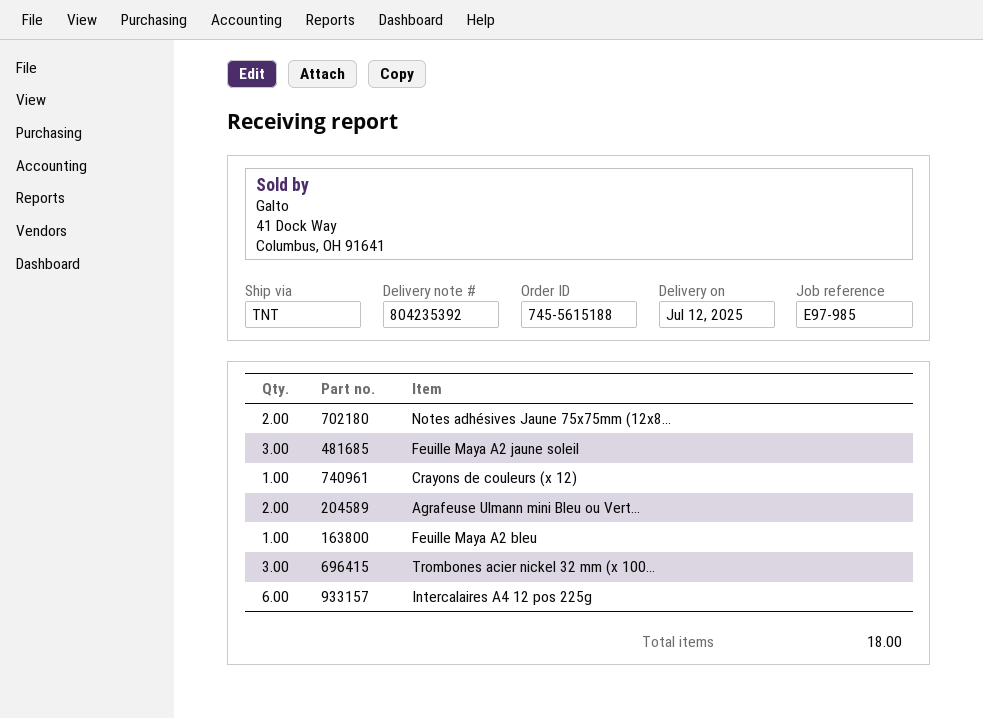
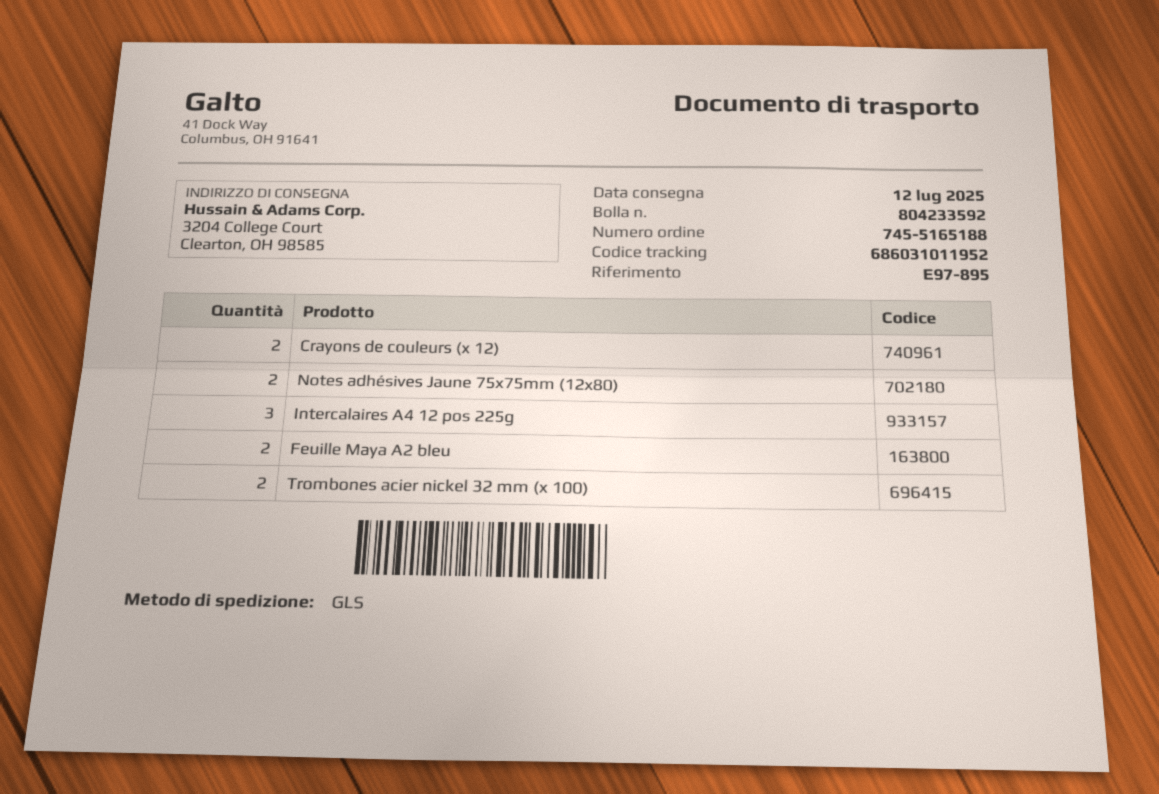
order number: 745-5615188 -> 745-5165188
delivery note number: 804235392 -> 804233592
reference: E97-985 -> E97-895
shipping method: TNT -> GLS
Feuille Maya A2 jaune soleil: 3 -> none
Crayons de couleurs (x 12): 1 -> 2
Agrafeuse Ulmann mini Bleu ou Vert...: 2 -> none
Feuille Maya A2 bleu: 1 -> 2
Trombones acier nickel 32 mm (x 100...: 3 -> 2
Intercalaires A4 12 pos 225g: 6 -> 3

